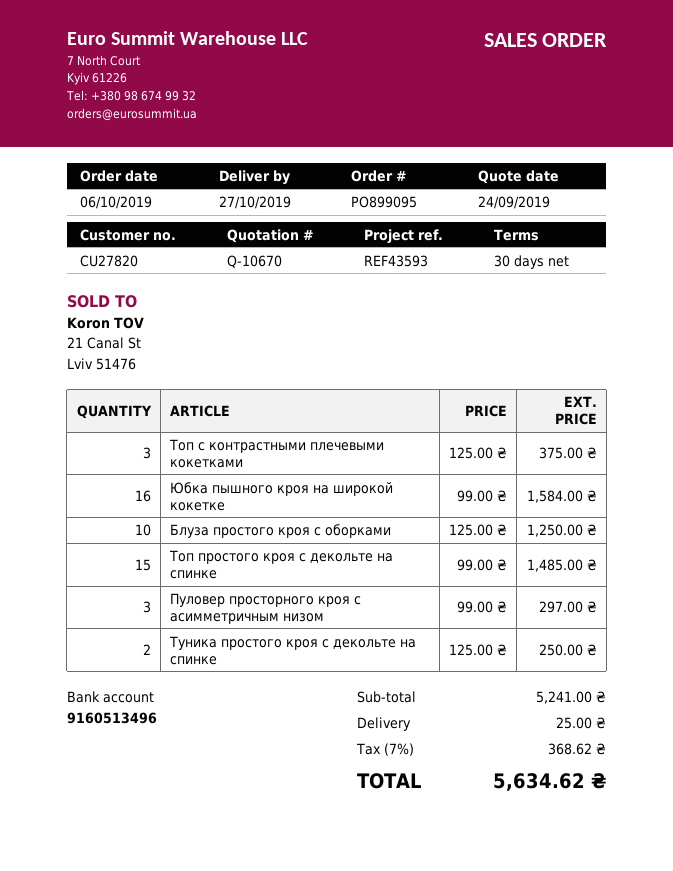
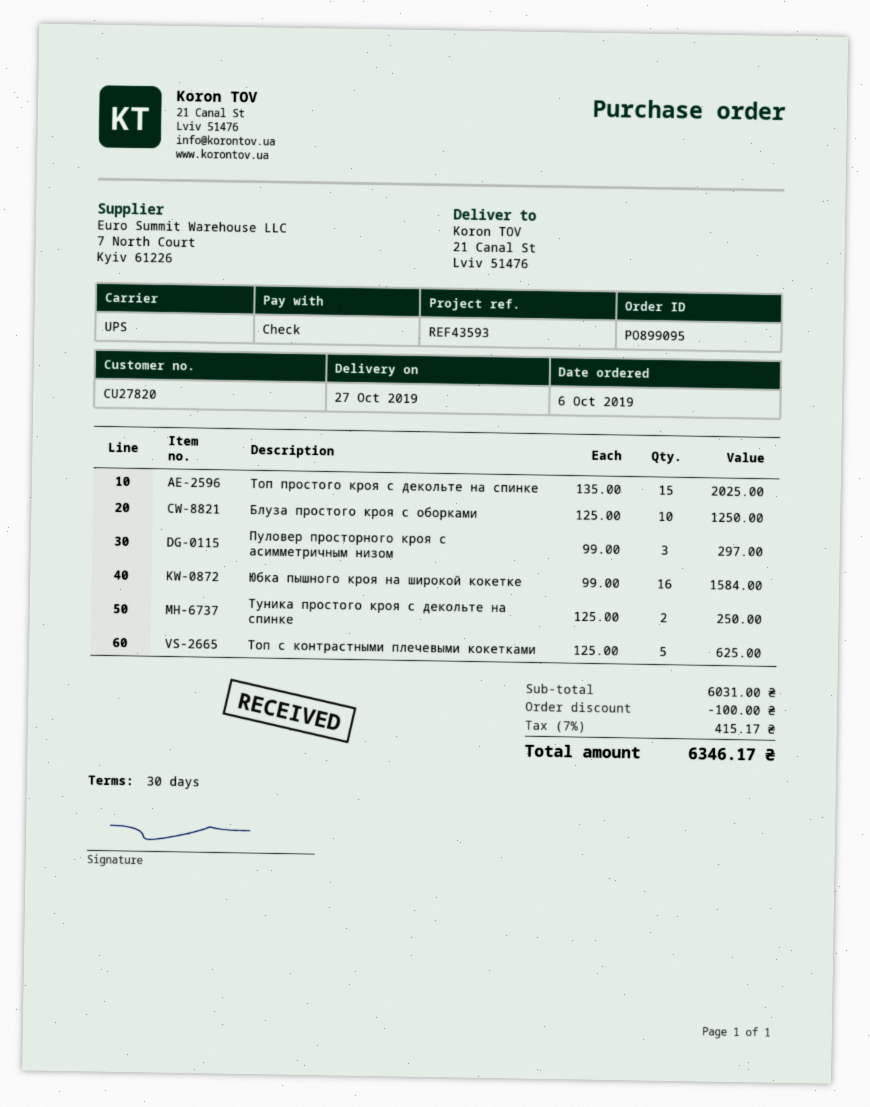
Топ с контрастными плечевыми кокетками: 3 x 125.00 = 375.00 -> 5 x 125.00 = 625.00
Топ простого кроя с декольте на спинке: 15 x 99.00 = 1485.00 -> 15 x 135.00 = 2025.00
subtotal: 5241.00 -> 6031.00
discount: none -> 100.00
shipping: 25.00 -> none
tax: 7% = 368.62 -> 7% = 415.17
total: 5634.62 -> 6346.17

